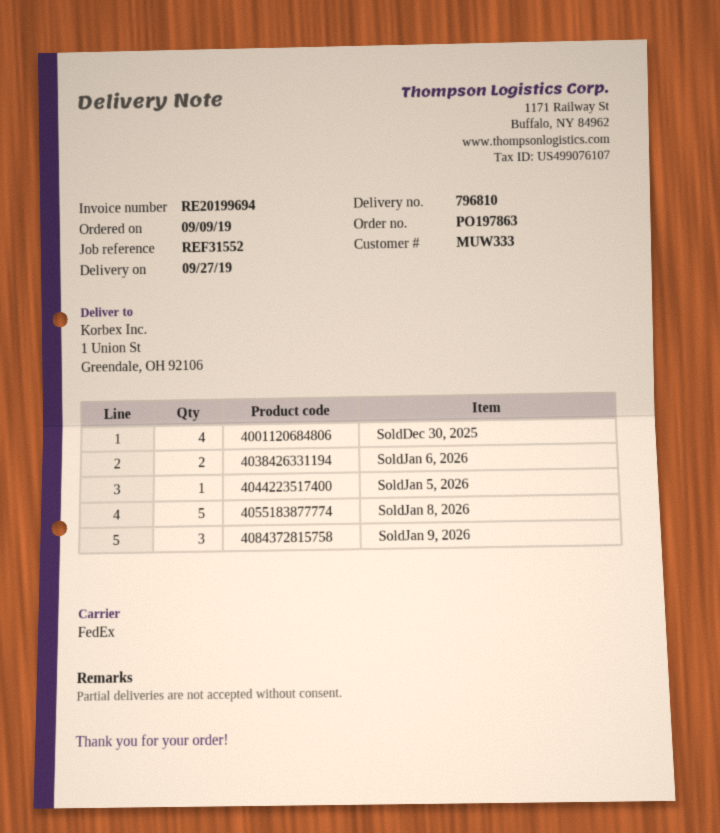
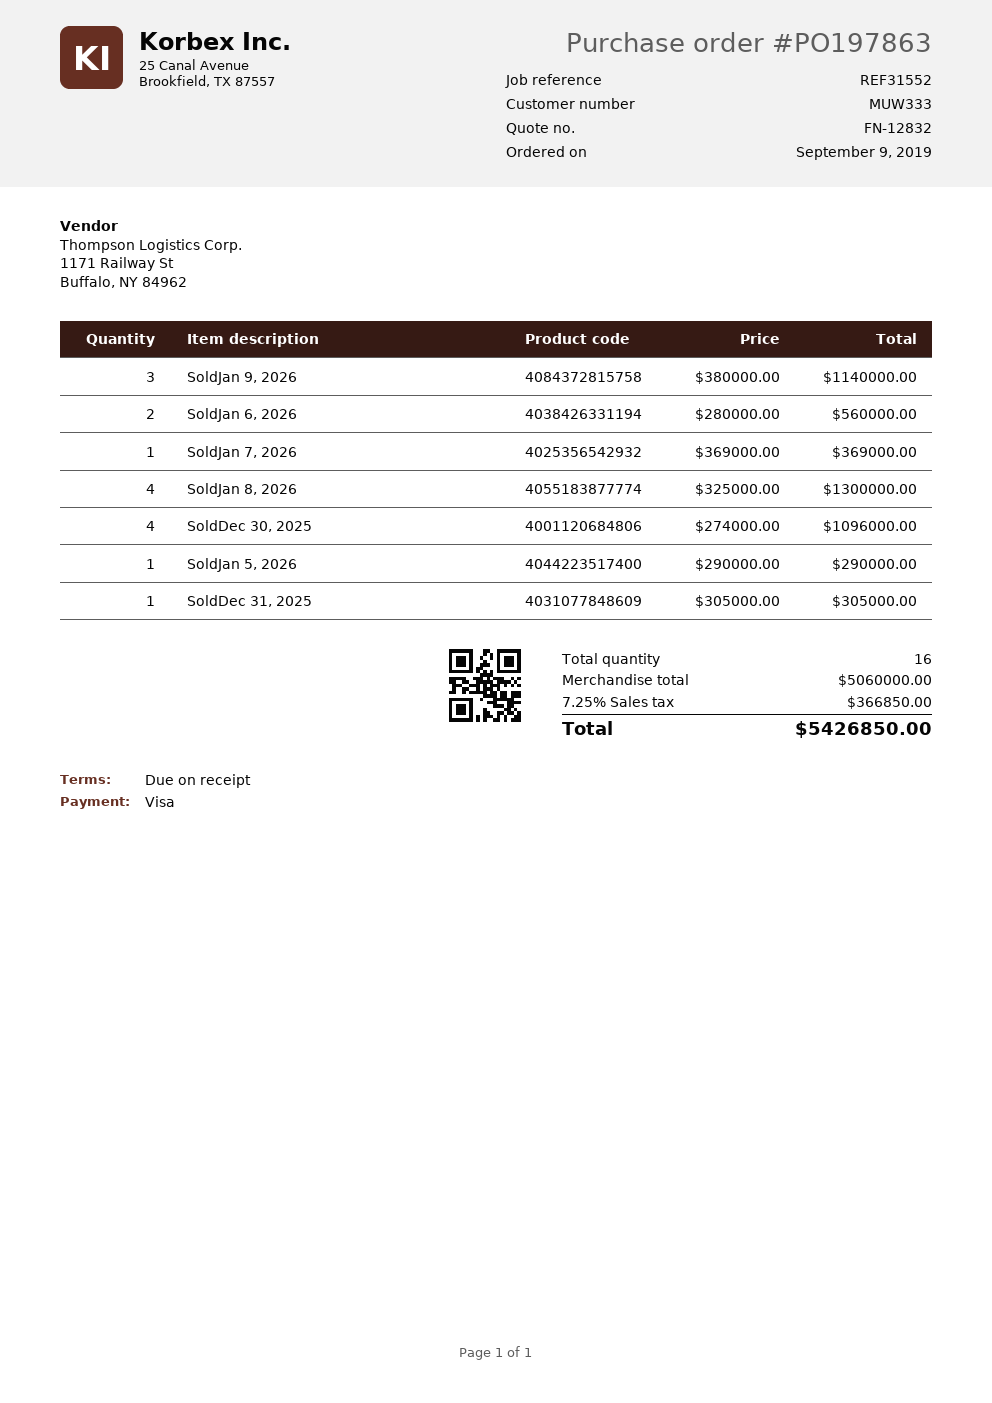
SoldJan 8, 2026: 5 -> 4
SoldJan 7, 2026: none -> 1
SoldDec 31, 2025: none -> 1

